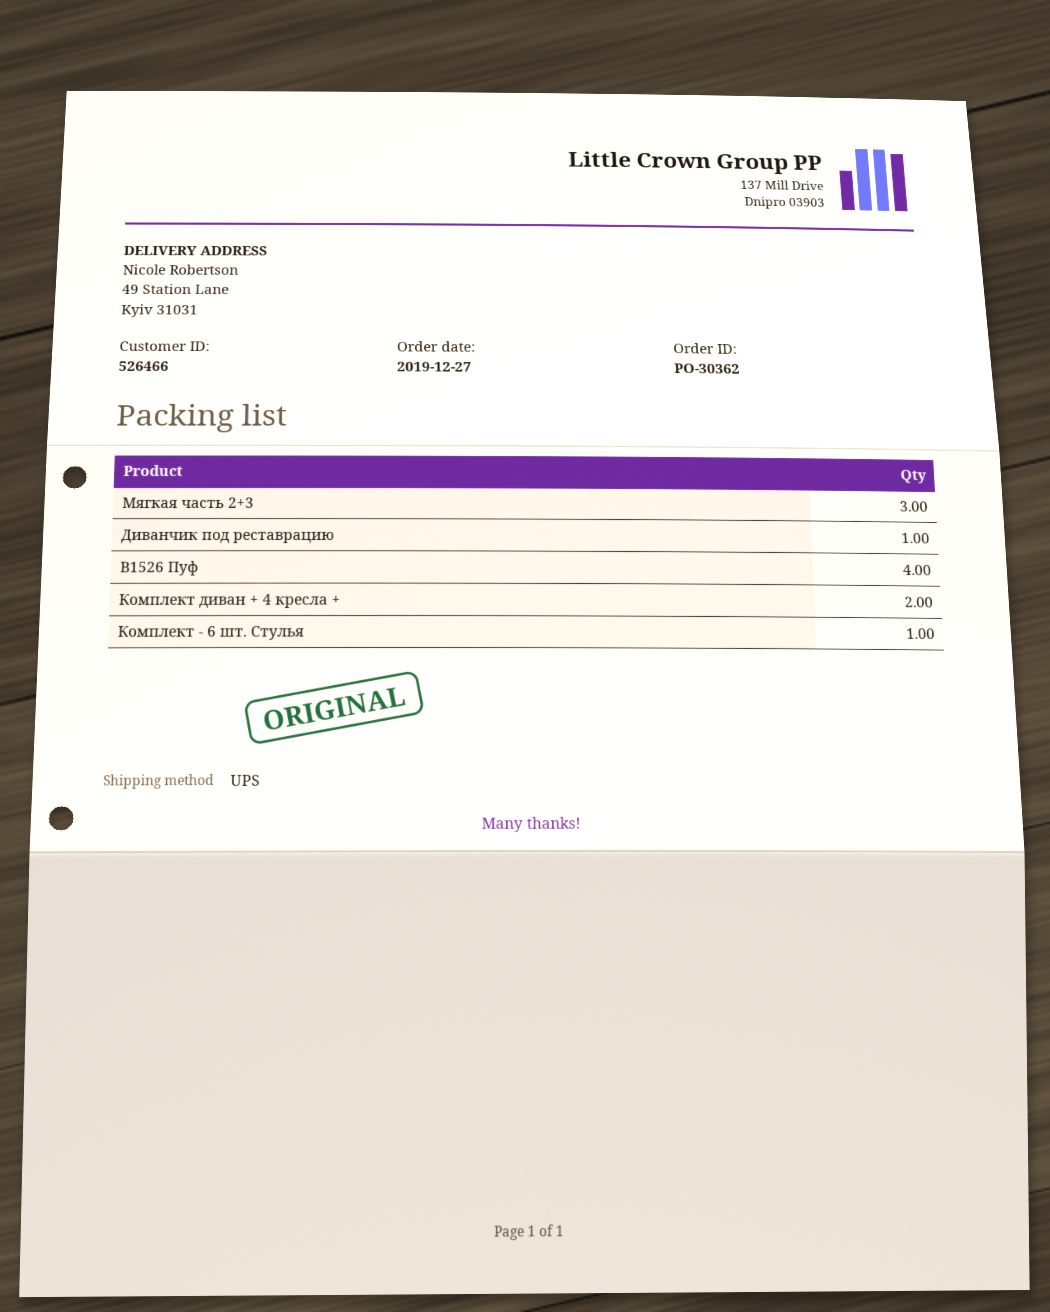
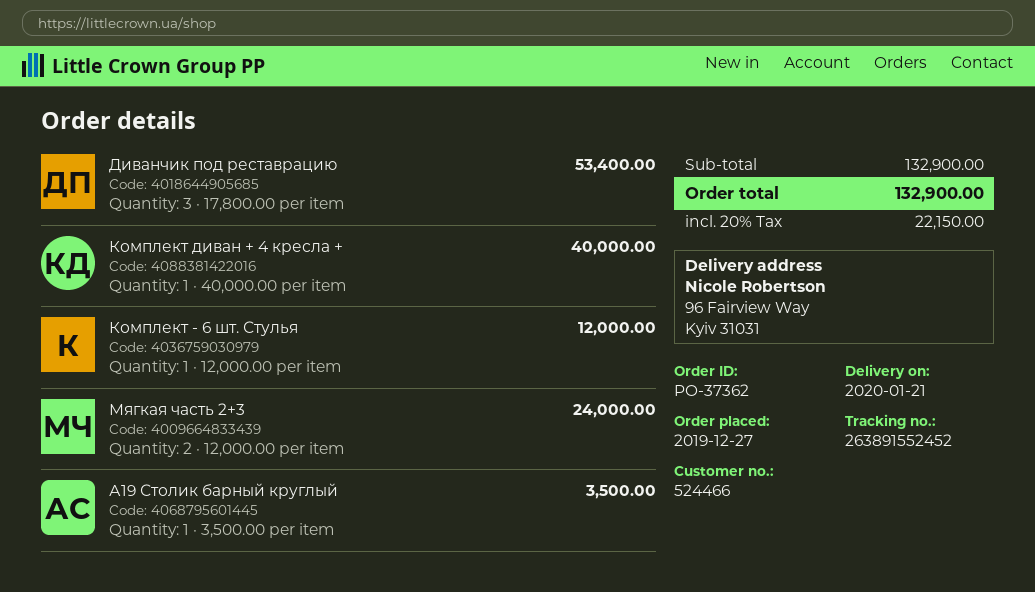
order number: PO-30362 -> PO-37362
customer number: 526466 -> 524466
ship to: 49 Station Lane, Kyiv 31031 -> 96 Fairview Way, Kyiv 31031
Мягкая часть 2+3: 3 -> 2
Диванчик под реставрацию: 1 -> 3
В1526 Пуф: 4 -> none
Комплект диван + 4 кресла +: 2 -> 1
А19 Столик барный круглый: none -> 1

